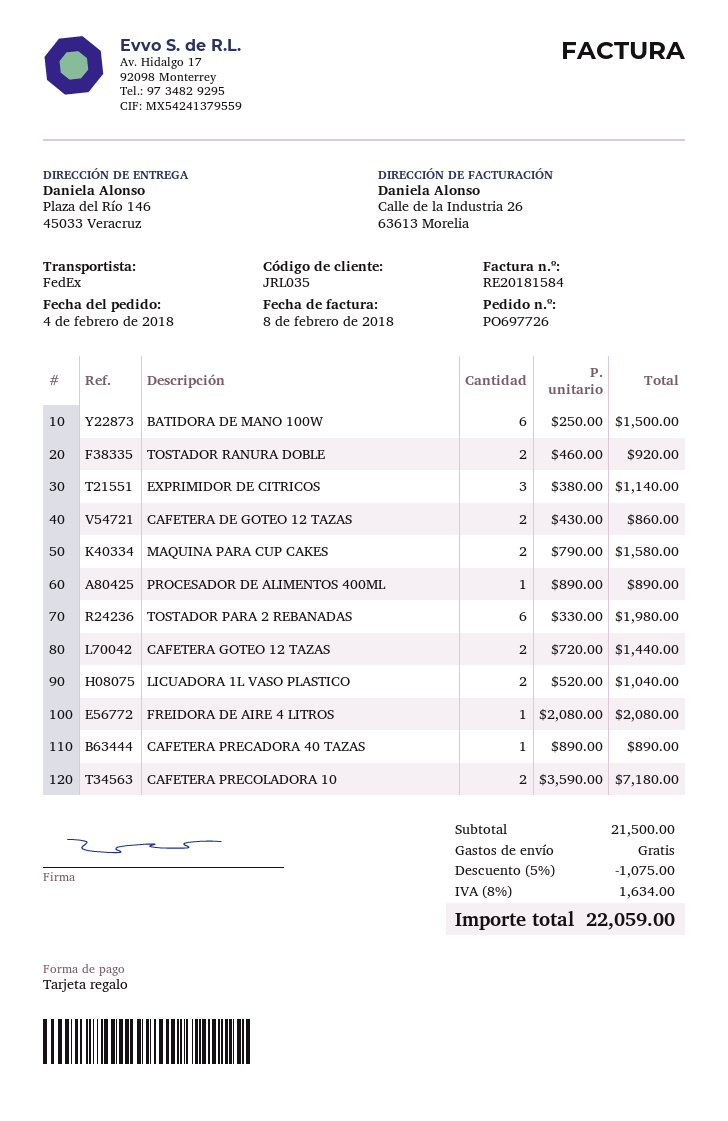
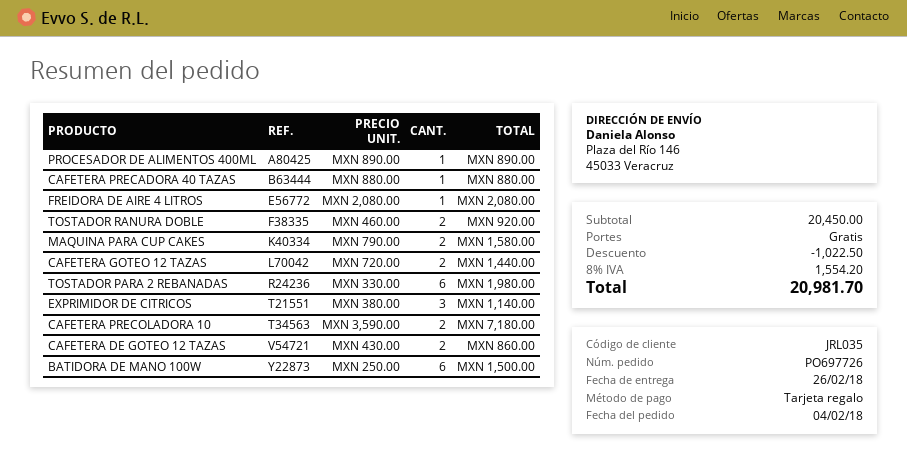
LICUADORA 1L VASO PLASTICO: 2 x 520.00 = 1040.00 -> none
CAFETERA PRECADORA 40 TAZAS: 1 x 890.00 = 890.00 -> 1 x 880.00 = 880.00
subtotal: 21500.00 -> 20450.00
discount: 1075.00 -> 1022.50
tax: 8% = 1634.00 -> 8% = 1554.20
total: 22059.00 -> 20981.70

